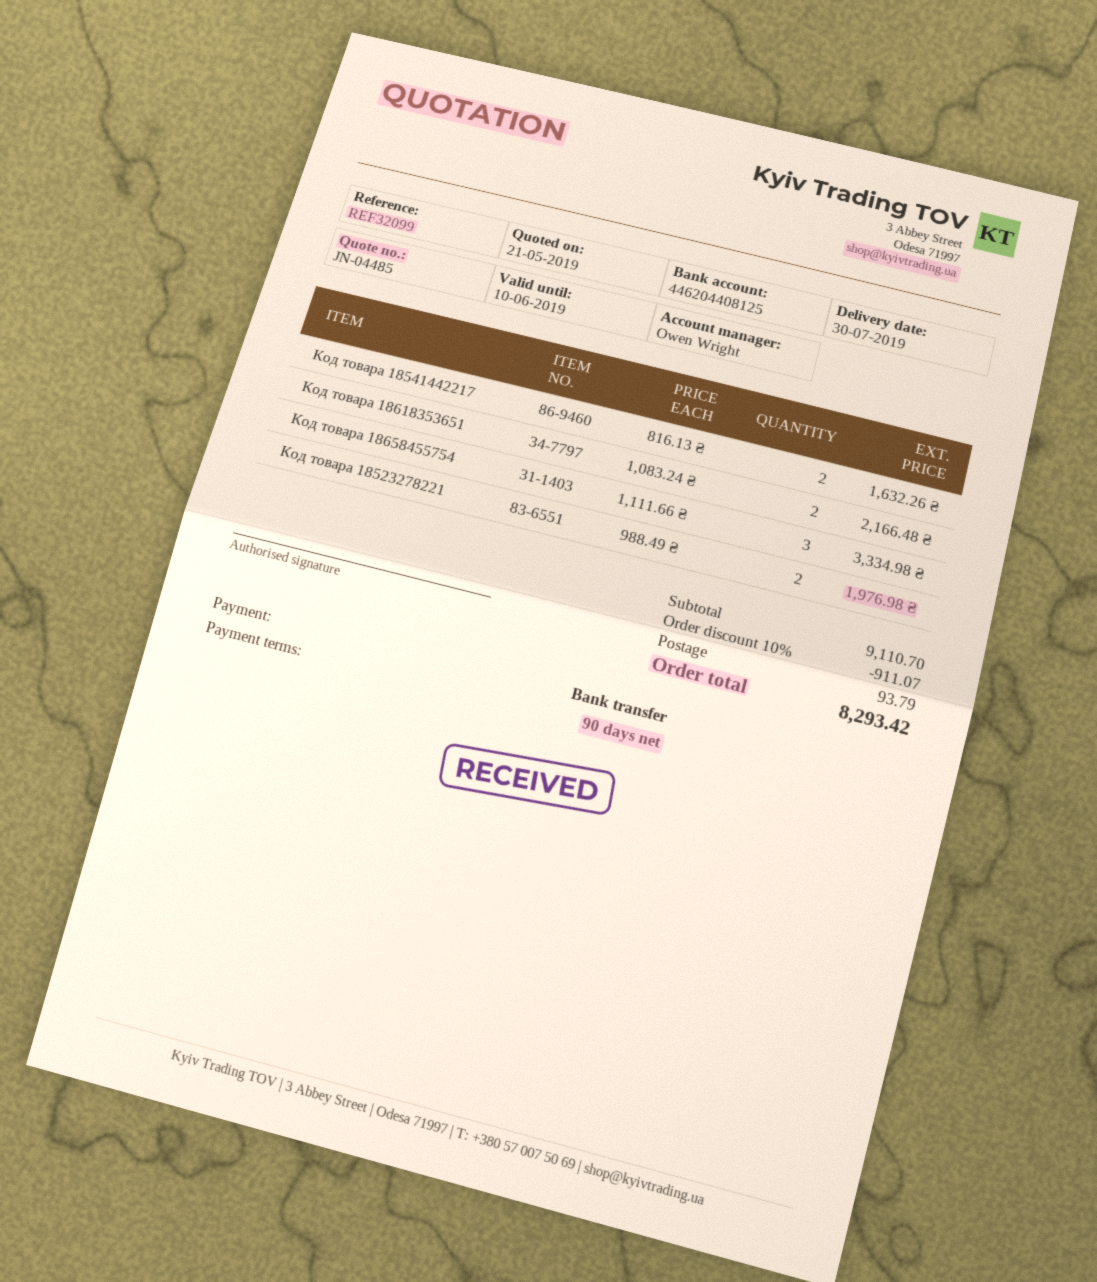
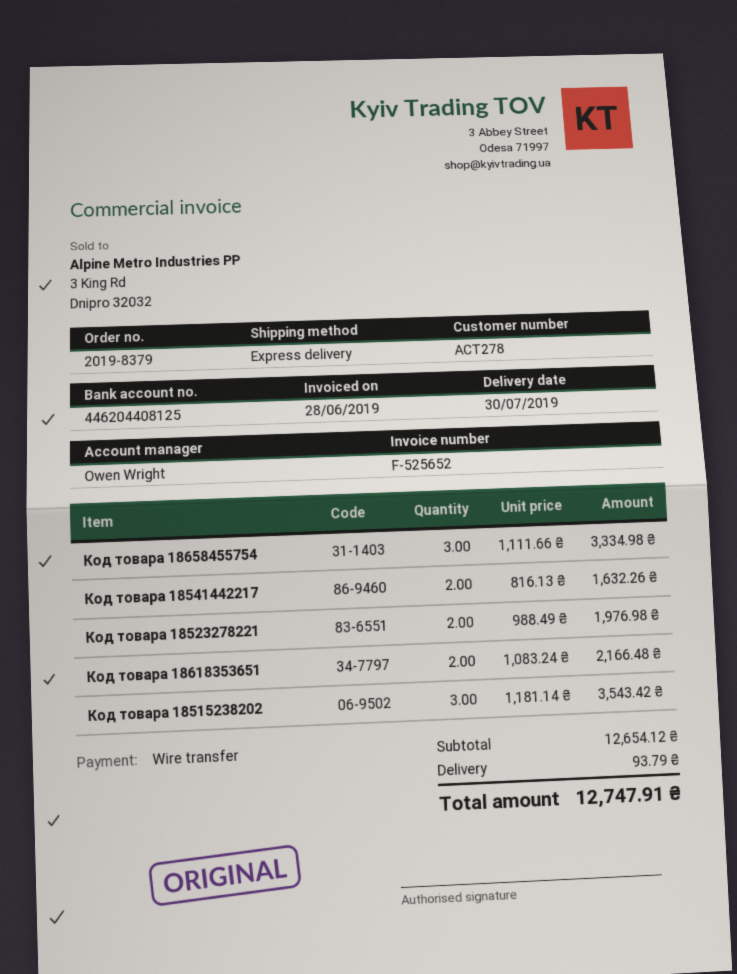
Код товара 18515238202: none -> 3 x 1181.14 = 3543.42
subtotal: 9110.70 -> 12654.12
discount: 10% = 911.07 -> none
total: 8293.42 -> 12747.91

